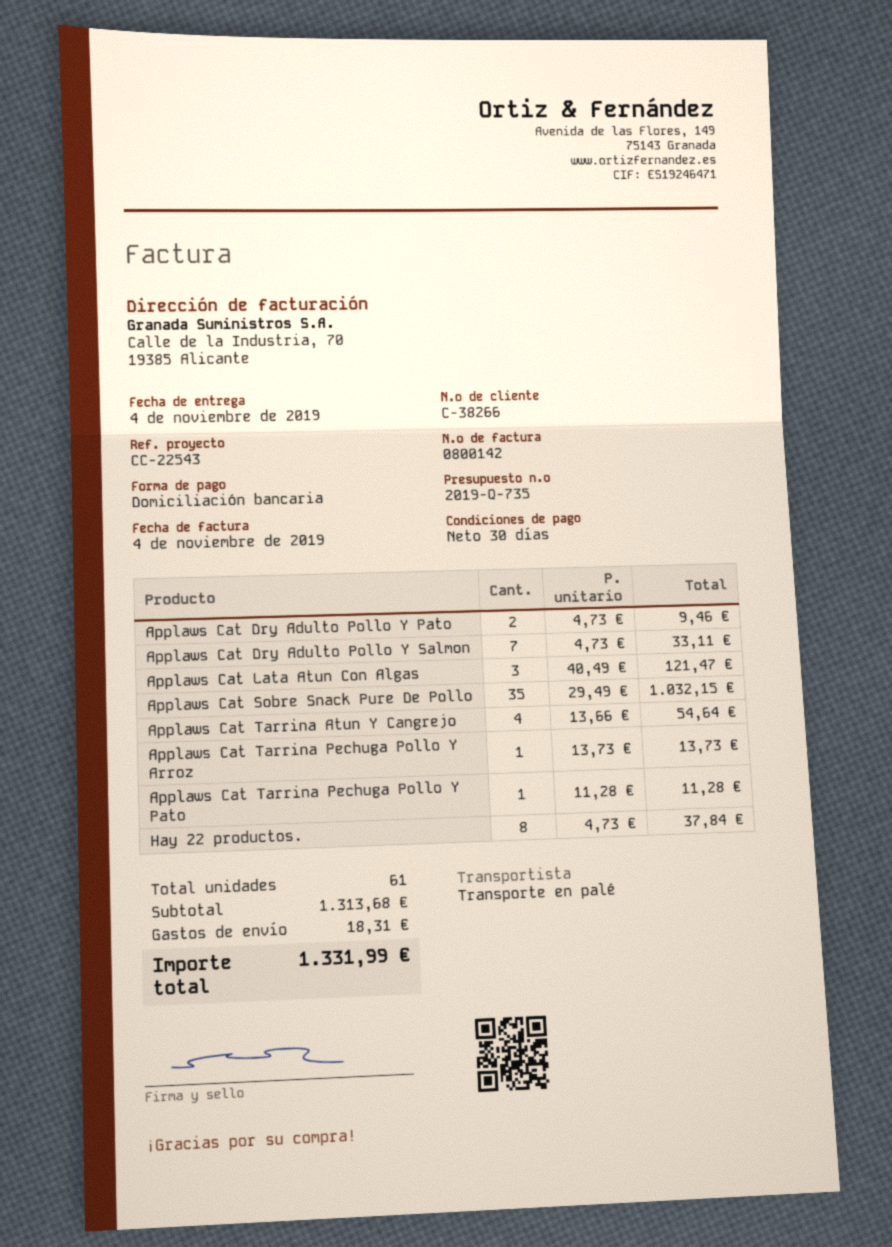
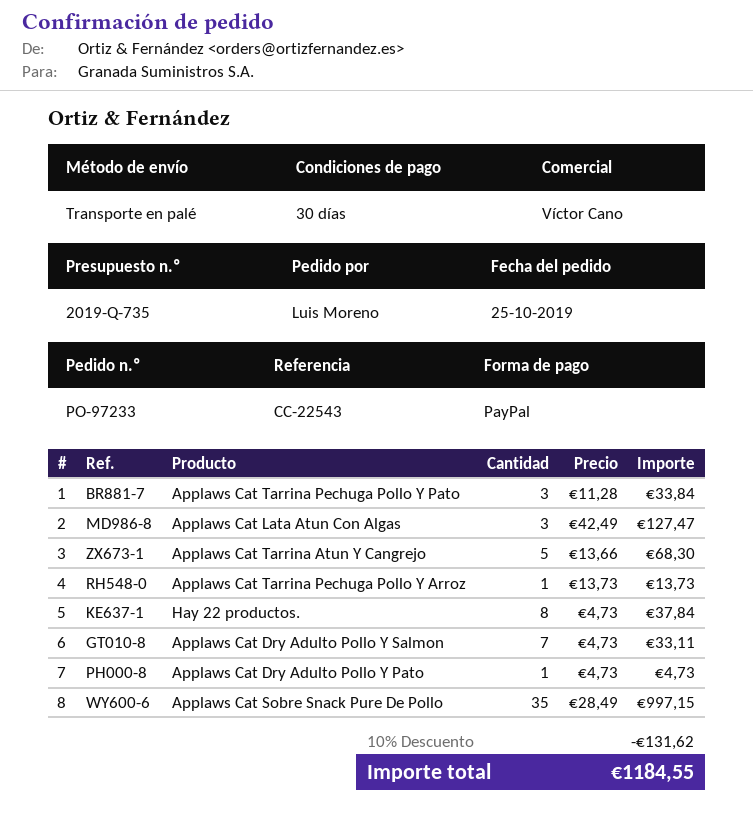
payment method: direct debit -> PayPal
Applaws Cat Dry Adulto Pollo Y Pato: 2 x 4.73 = 9.46 -> 1 x 4.73 = 4.73
Applaws Cat Lata Atun Con Algas: 3 x 40.49 = 121.47 -> 3 x 42.49 = 127.47
Applaws Cat Sobre Snack Pure De Pollo: 35 x 29.49 = 1032.15 -> 35 x 28.49 = 997.15
Applaws Cat Tarrina Atun Y Cangrejo: 4 x 13.66 = 54.64 -> 5 x 13.66 = 68.30
Applaws Cat Tarrina Pechuga Pollo Y Pato: 1 x 11.28 = 11.28 -> 3 x 11.28 = 33.84
discount: none -> 10% = 131.62
shipping: 18.31 -> none
total: 1331.99 -> 1184.55

